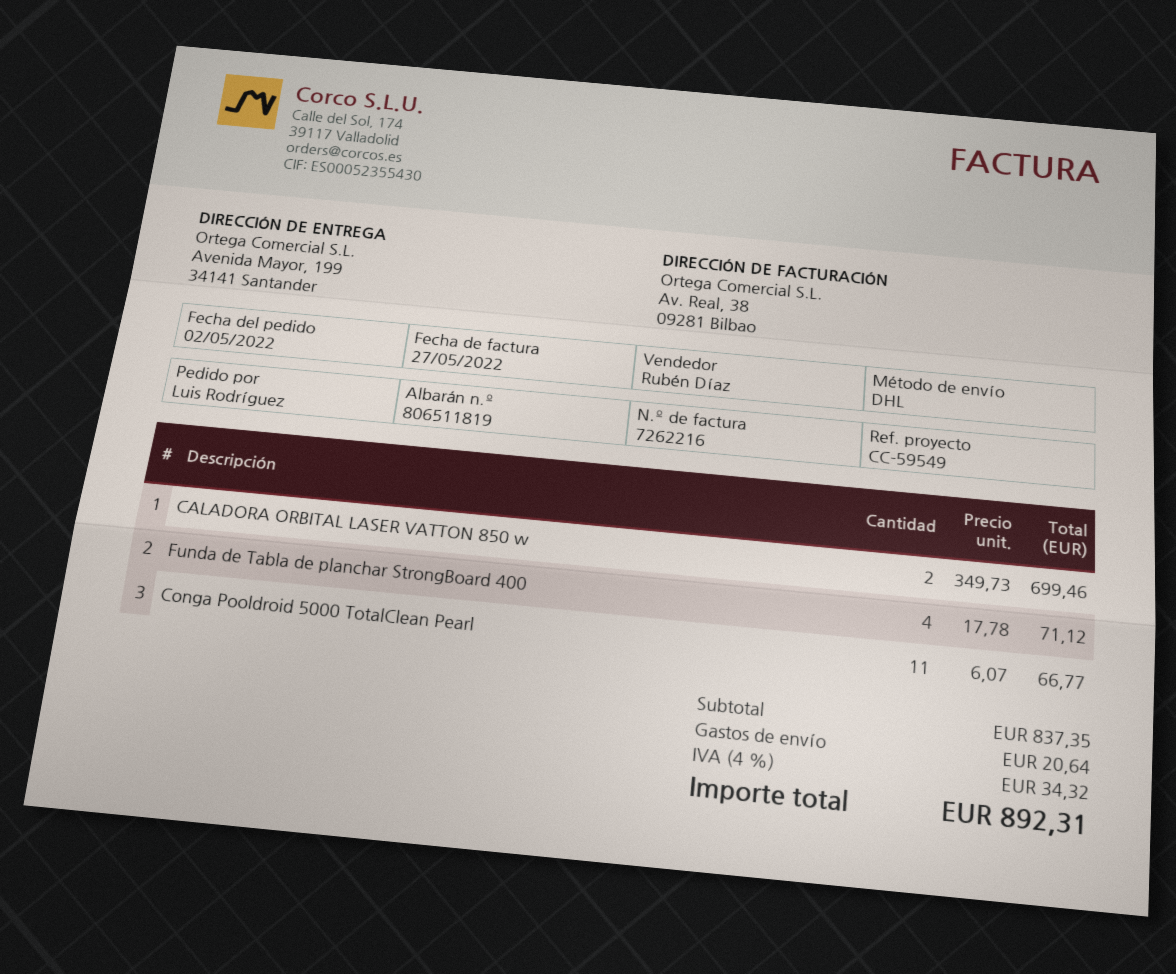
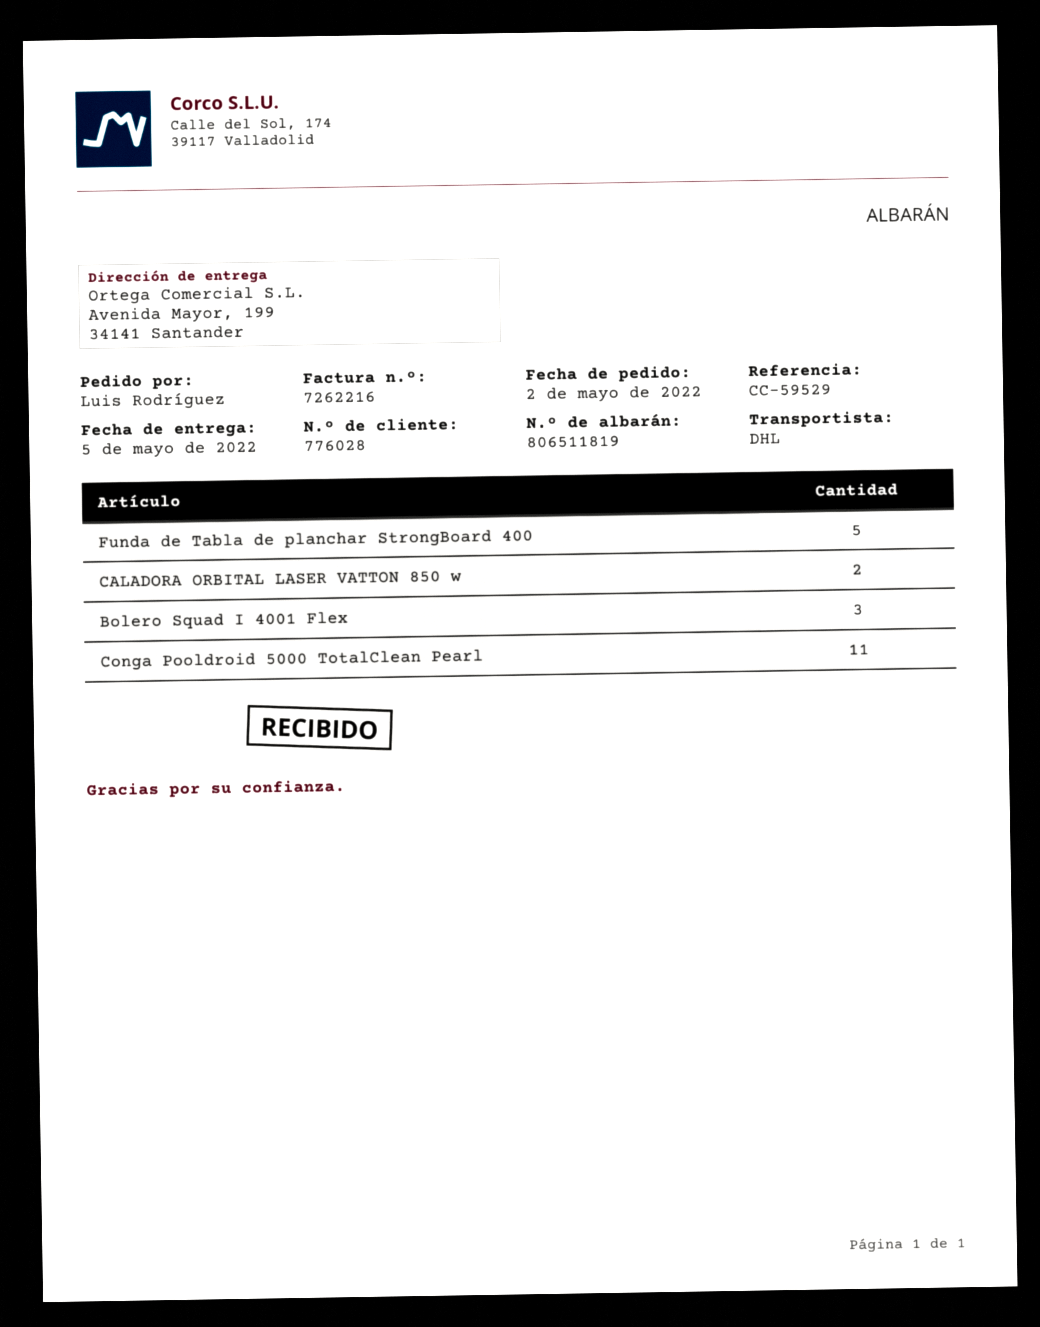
reference: CC-59549 -> CC-59529
Funda de Tabla de planchar StrongBoard 400: 4 -> 5
Bolero Squad I 4001 Flex: none -> 3

